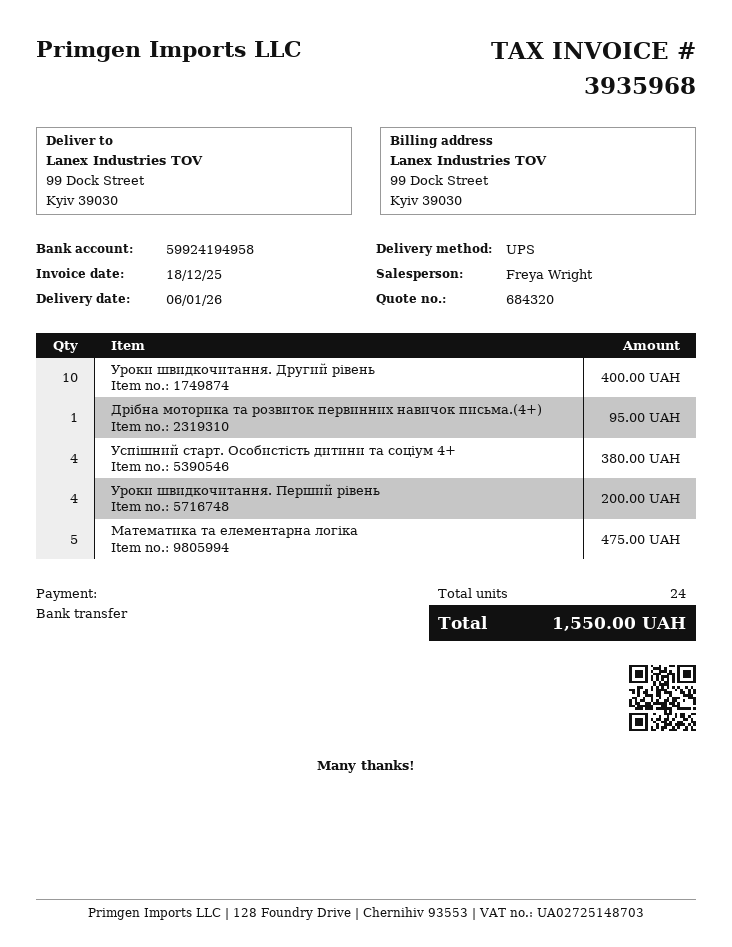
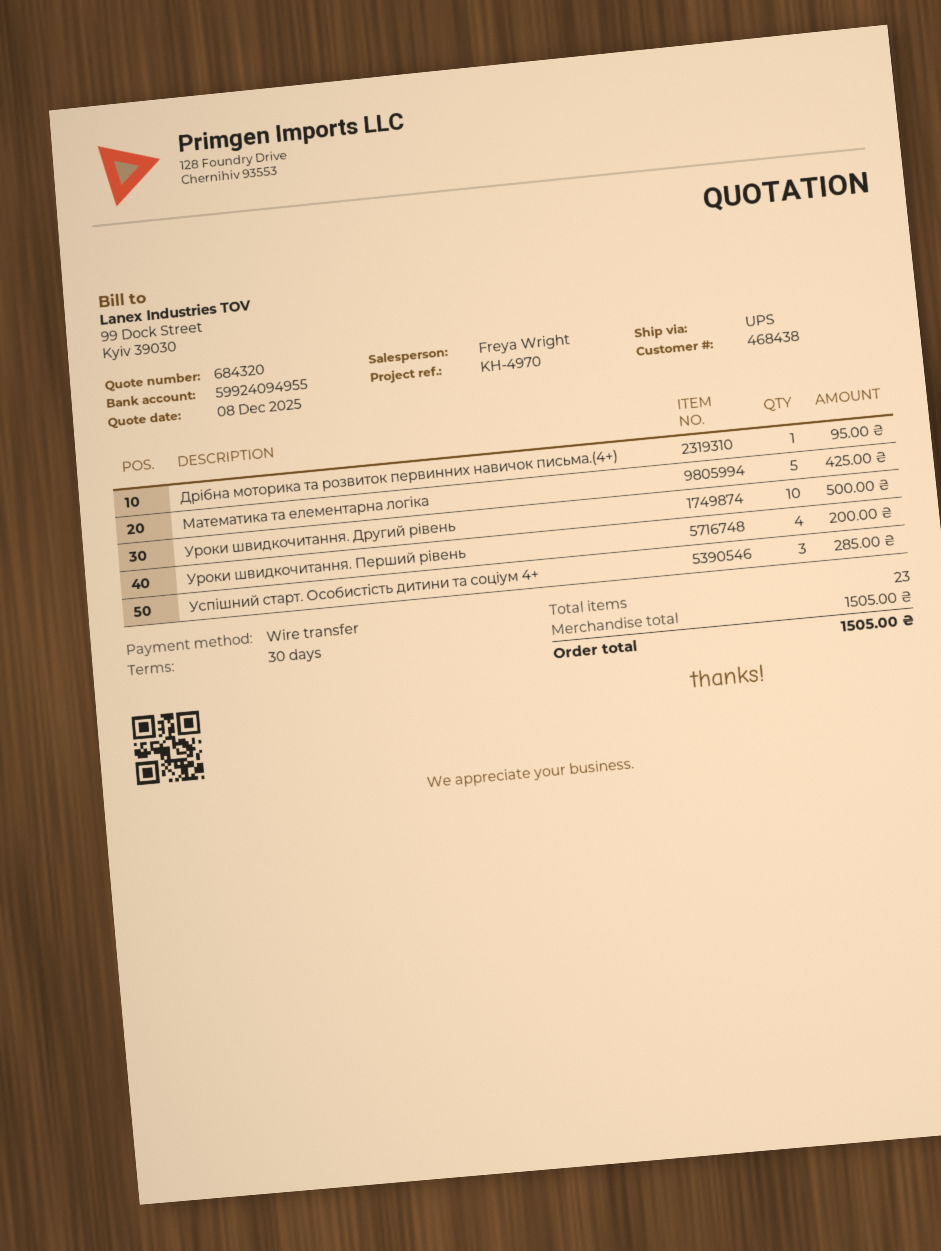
bank account: 59924194958 -> 59924094955
Уроки швидкочитання. Другий рівень: 10 for 400.00 -> 10 for 500.00
Успішний старт. Особистість дитини та соціум 4+: 4 for 380.00 -> 3 for 285.00
Математика та елементарна логіка: 5 for 475.00 -> 5 for 425.00
total quantity: 24 -> 23
total: 1550.00 -> 1505.00

